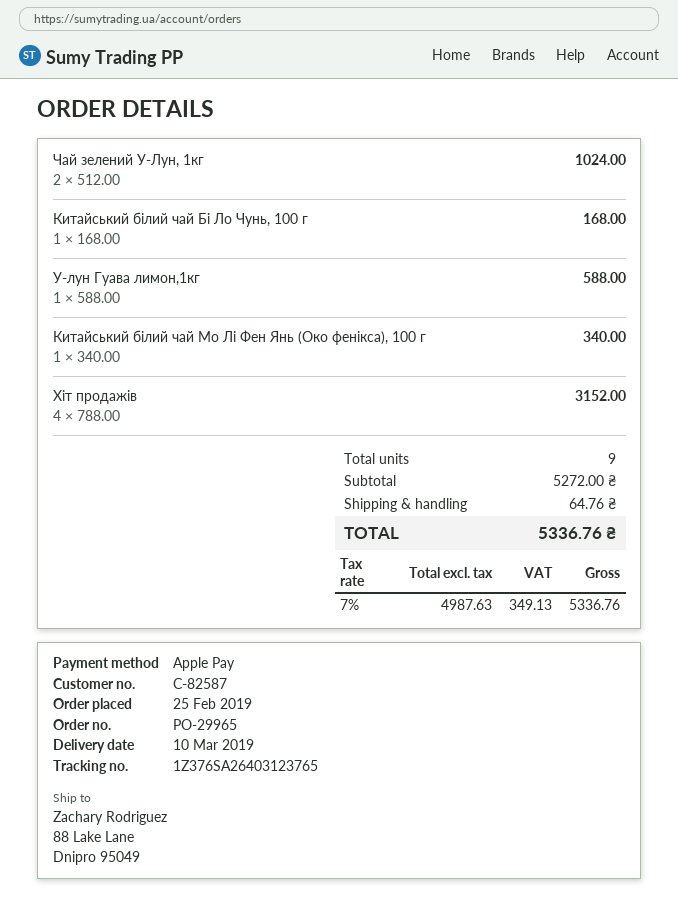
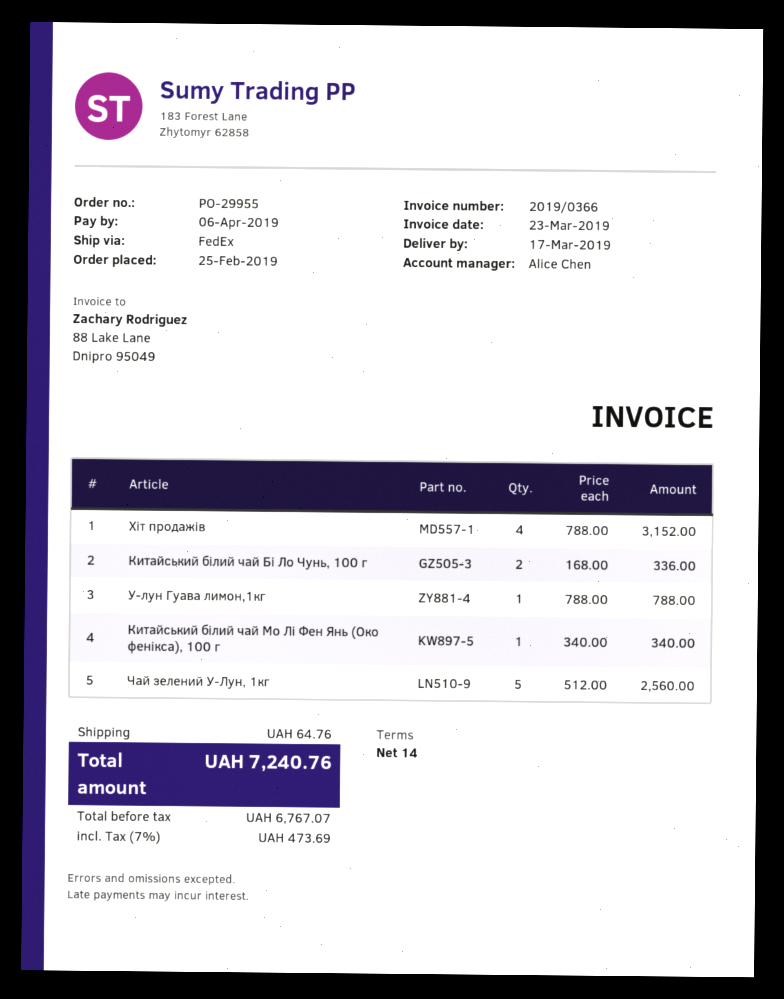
order number: PO-29965 -> PO-29955
delivery date: 2019-03-10 -> 2019-03-17
Чай зелений У-Лун, 1кг: 2 x 512.00 = 1024.00 -> 5 x 512.00 = 2560.00
Китайський білий чай Бі Ло Чунь, 100 г: 1 x 168.00 = 168.00 -> 2 x 168.00 = 336.00
У-лун Гуава лимон,1кг: 1 x 588.00 = 588.00 -> 1 x 788.00 = 788.00
net: 4987.63 -> 6767.07
tax: 7% = 349.13 -> 7% = 473.69
total: 5336.76 -> 7240.76

